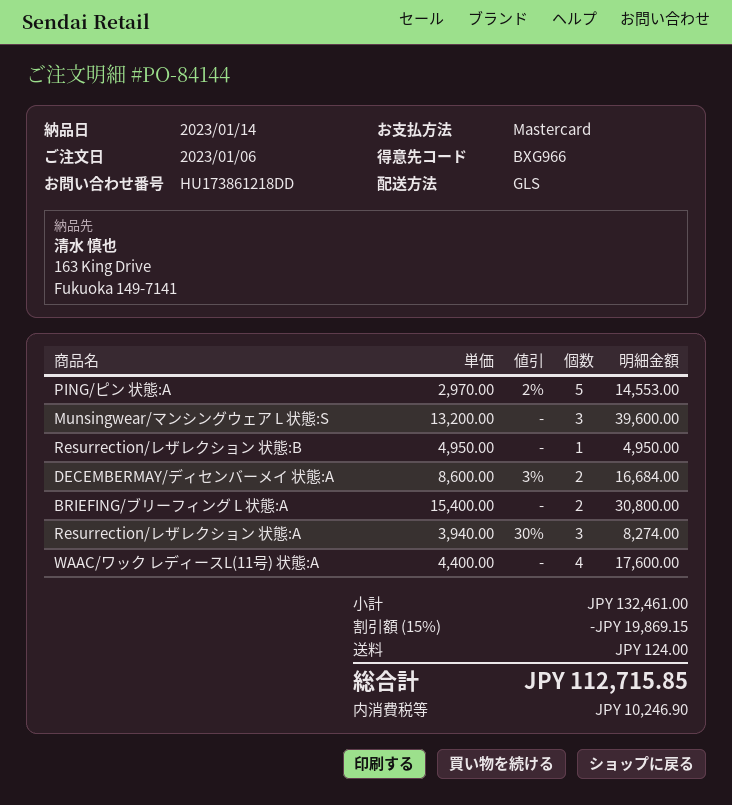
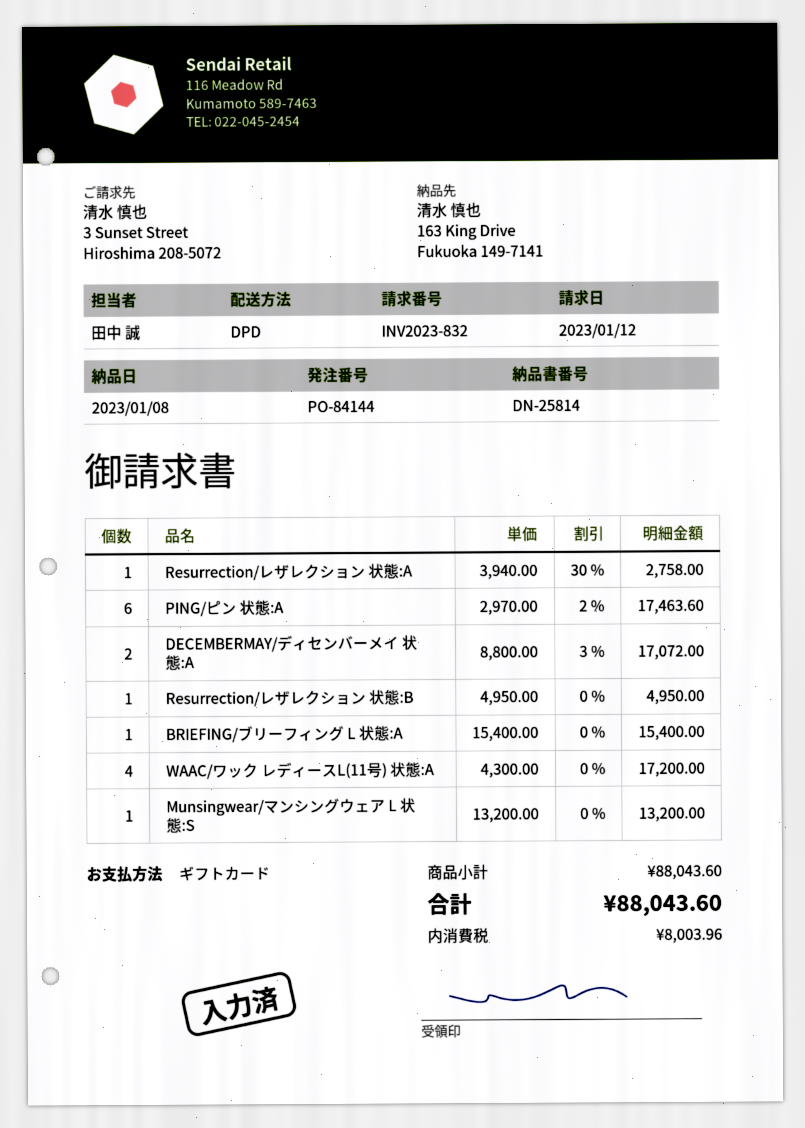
delivery date: 2023-01-14 -> 2023-01-08
payment method: Mastercard -> gift card
shipping method: GLS -> DPD
PING/ピン 状態:A: 5 x 2970.00 - 2% = 14553.00 -> 6 x 2970.00 - 2% = 17463.60
Munsingwear/マンシングウェア L 状態:S: 3 x 13200.00 = 39600.00 -> 1 x 13200.00 = 13200.00
DECEMBERMAY/ディセンバーメイ 状態:A: 2 x 8600.00 - 3% = 16684.00 -> 2 x 8800.00 - 3% = 17072.00
BRIEFING/ブリーフィング L 状態:A: 2 x 15400.00 = 30800.00 -> 1 x 15400.00 = 15400.00
Resurrection/レザレクション 状態:A: 3 x 3940.00 - 30% = 8274.00 -> 1 x 3940.00 - 30% = 2758.00
WAAC/ワック レディースL(11号) 状態:A: 4 x 4400.00 = 17600.00 -> 4 x 4300.00 = 17200.00
subtotal: 132461.00 -> 88043.60
discount: 15% = 19869.15 -> none
shipping: 124.00 -> none
tax: 10246.90 -> 8003.96
total: 112715.85 -> 88043.60

